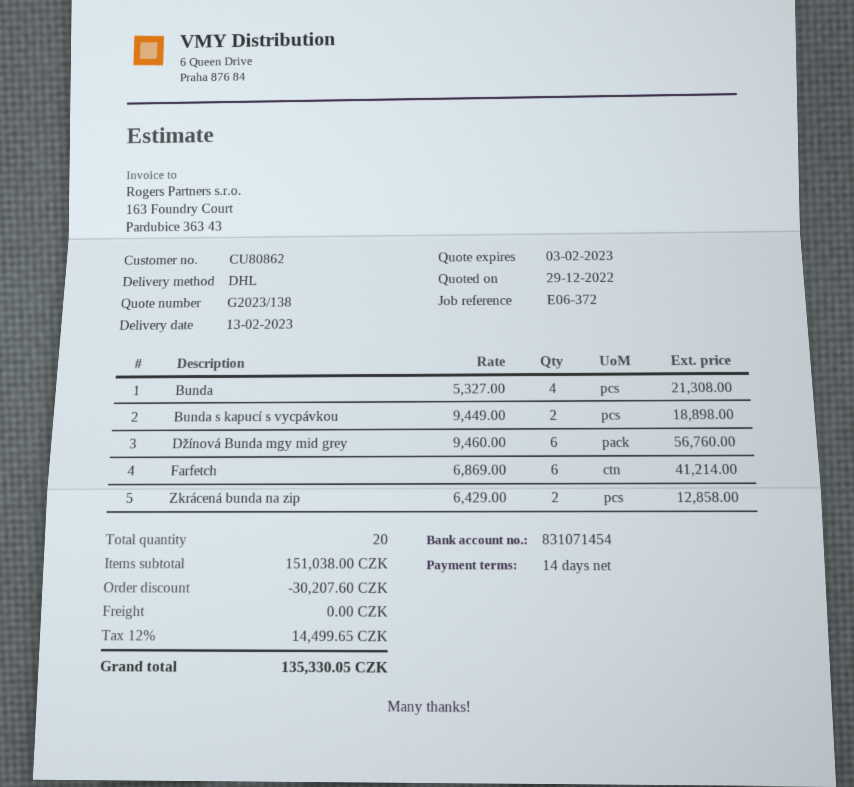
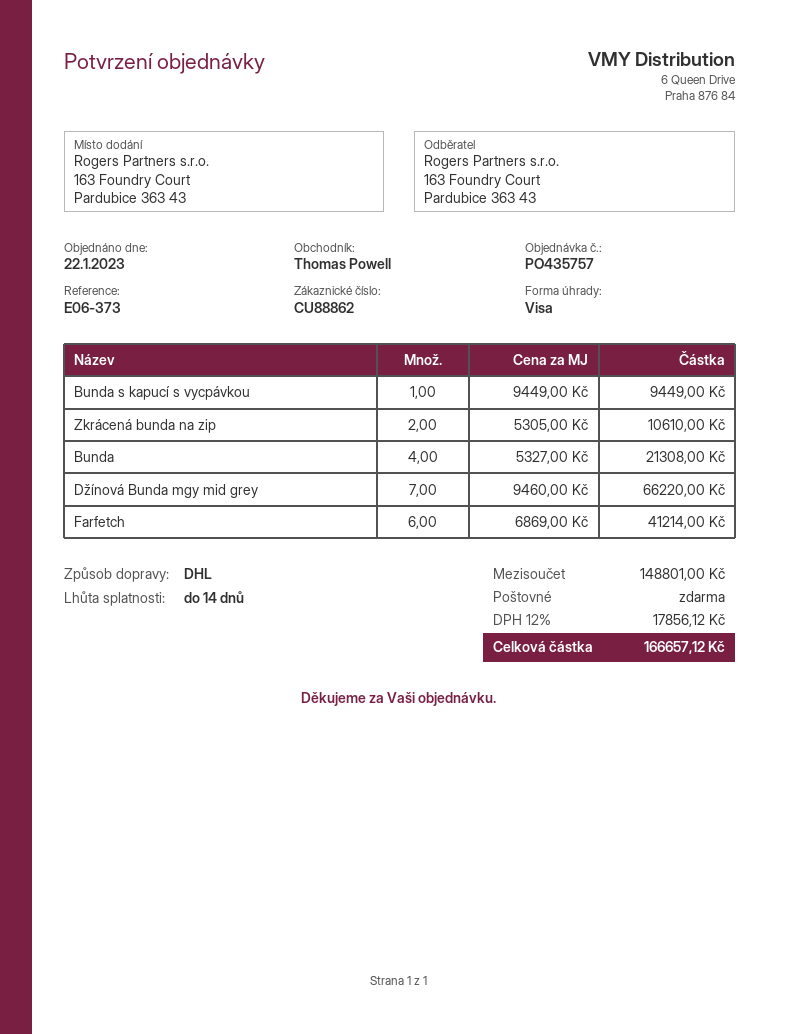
customer number: CU80862 -> CU88862
reference: E06-372 -> E06-373
Bunda s kapucí s vycpávkou: 2 x 9449.00 = 18898.00 -> 1 x 9449.00 = 9449.00
Džínová Bunda mgy mid grey: 6 x 9460.00 = 56760.00 -> 7 x 9460.00 = 66220.00
Zkrácená bunda na zip: 2 x 6429.00 = 12858.00 -> 2 x 5305.00 = 10610.00
subtotal: 151038.00 -> 148801.00
discount: 30207.60 -> none
tax: 12% = 14499.65 -> 12% = 17856.12
total: 135330.05 -> 166657.12

